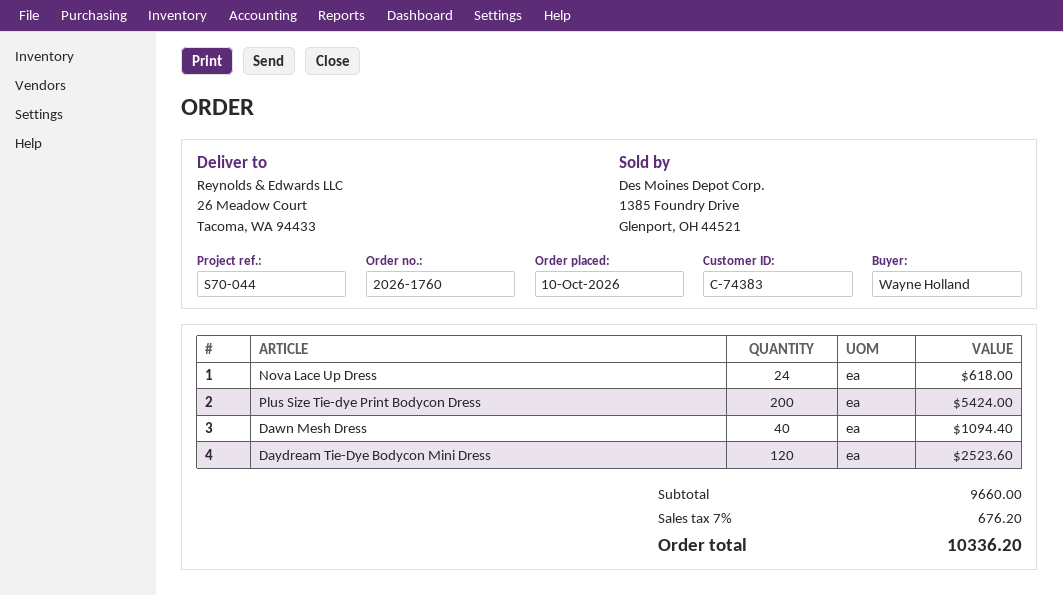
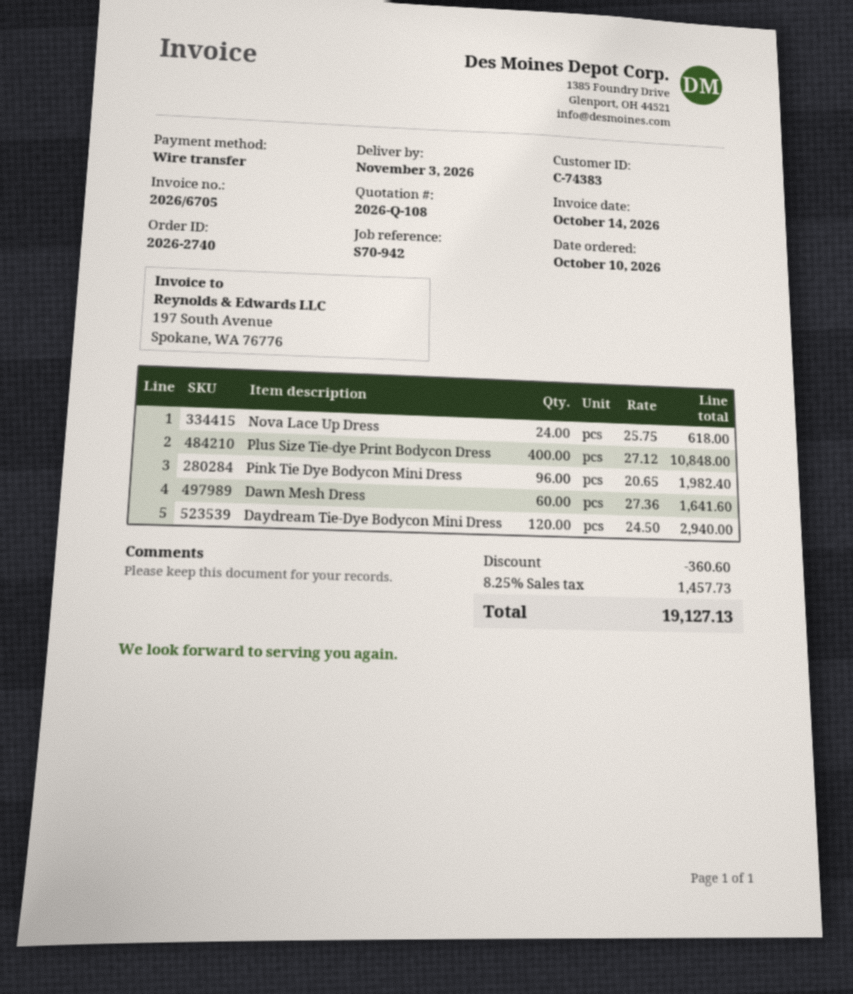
order number: 2026-1760 -> 2026-2740
reference: S70-044 -> S70-942
Plus Size Tie-dye Print Bodycon Dress: 200 for 5424.00 -> 400 for 10848.00
Dawn Mesh Dress: 40 for 1094.40 -> 60 for 1641.60
Daydream Tie-Dye Bodycon Mini Dress: 120 for 2523.60 -> 120 for 2940.00
Pink Tie Dye Bodycon Mini Dress: none -> 96 for 1982.40
discount: none -> 360.60
tax: 7% = 676.20 -> 8.25% = 1457.73
total: 10336.20 -> 19127.13

